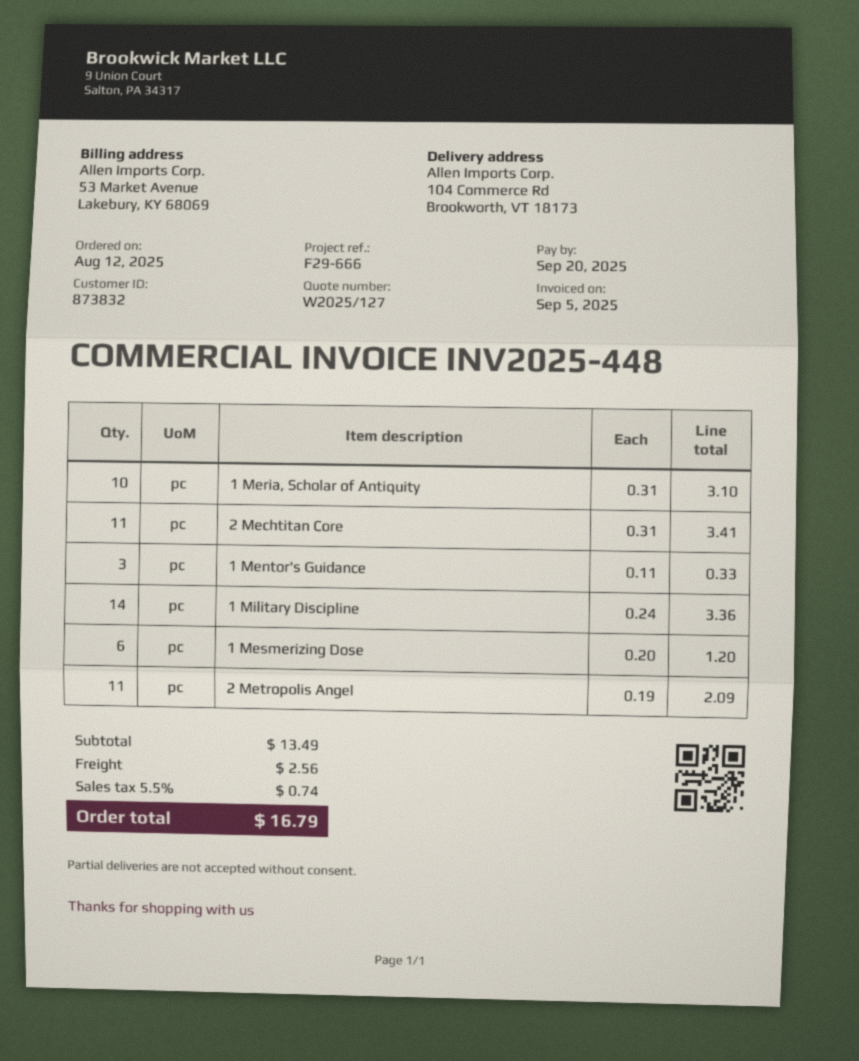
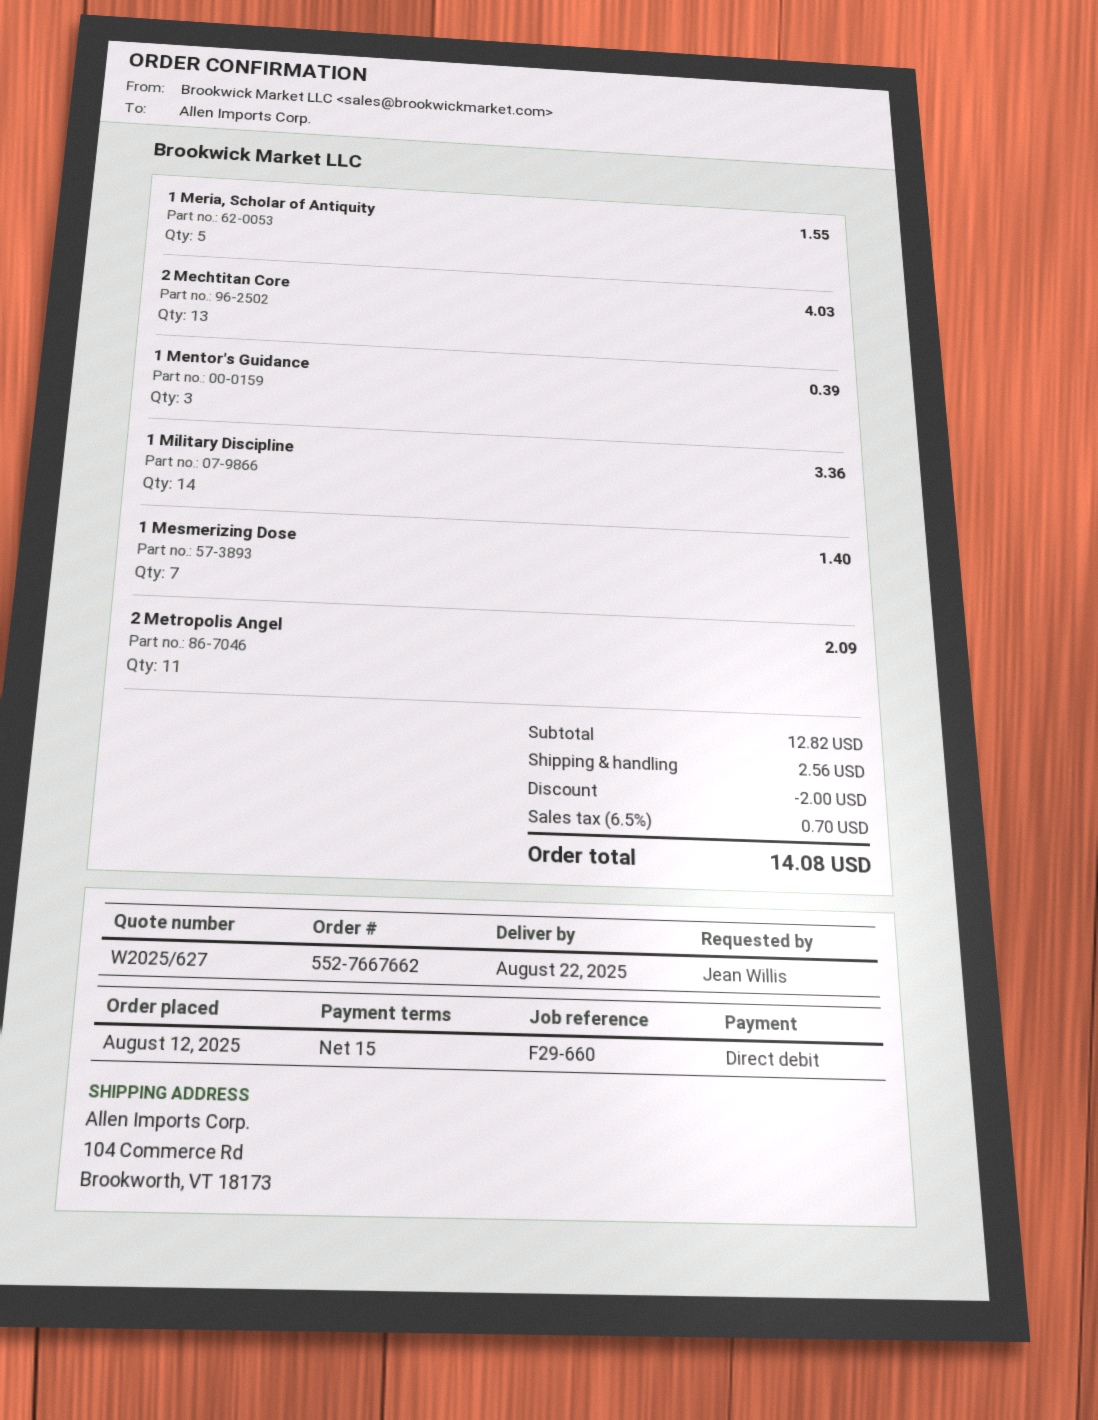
quote number: W2025/127 -> W2025/627
reference: F29-666 -> F29-660
1 Meria, Scholar of Antiquity: 10 for 3.10 -> 5 for 1.55
2 Mechtitan Core: 11 for 3.41 -> 13 for 4.03
1 Mentor's Guidance: 3 for 0.33 -> 3 for 0.39
1 Mesmerizing Dose: 6 for 1.20 -> 7 for 1.40
subtotal: 13.49 -> 12.82
discount: none -> 2.00
tax: 5.5% = 0.74 -> 6.5% = 0.70
total: 16.79 -> 14.08

